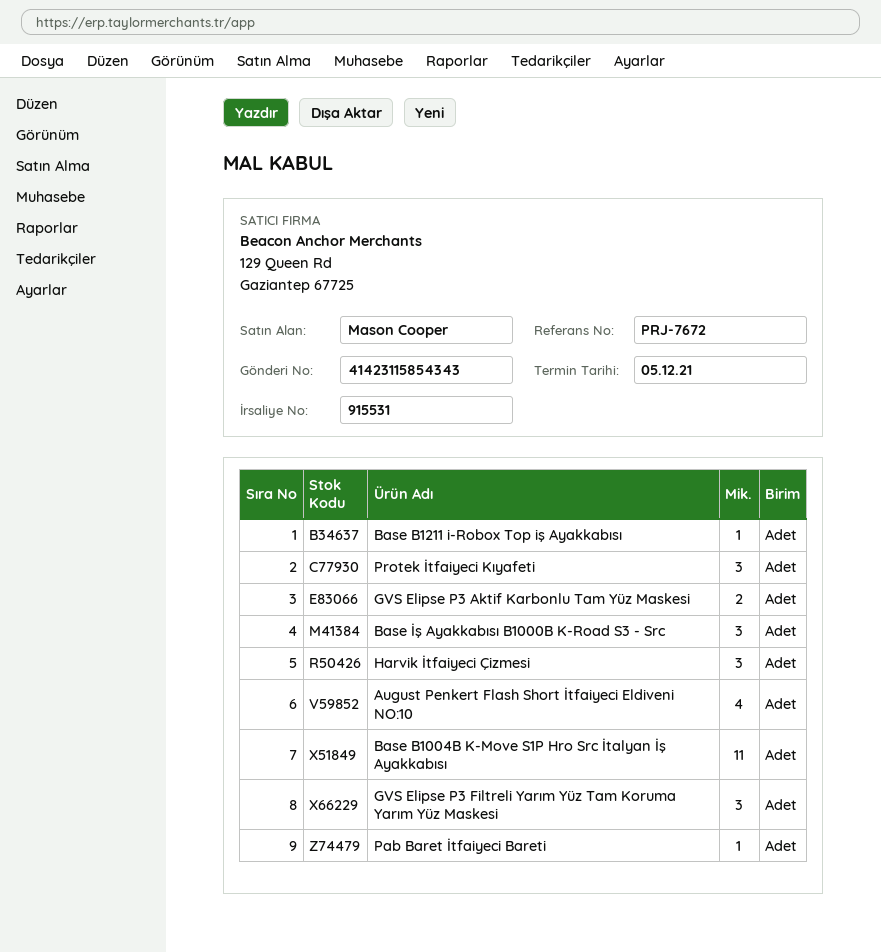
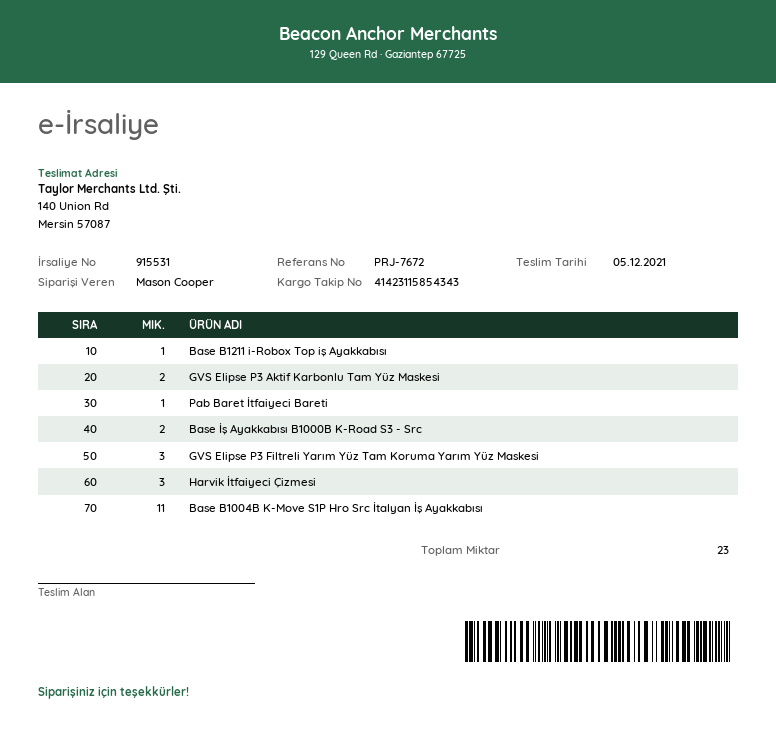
Protek İtfaiyeci Kıyafeti: 3 -> none
Base İş Ayakkabısı B1000B K-Road S3 - Src: 3 -> 2
August Penkert Flash Short İtfaiyeci Eldiveni NO:10: 4 -> none

